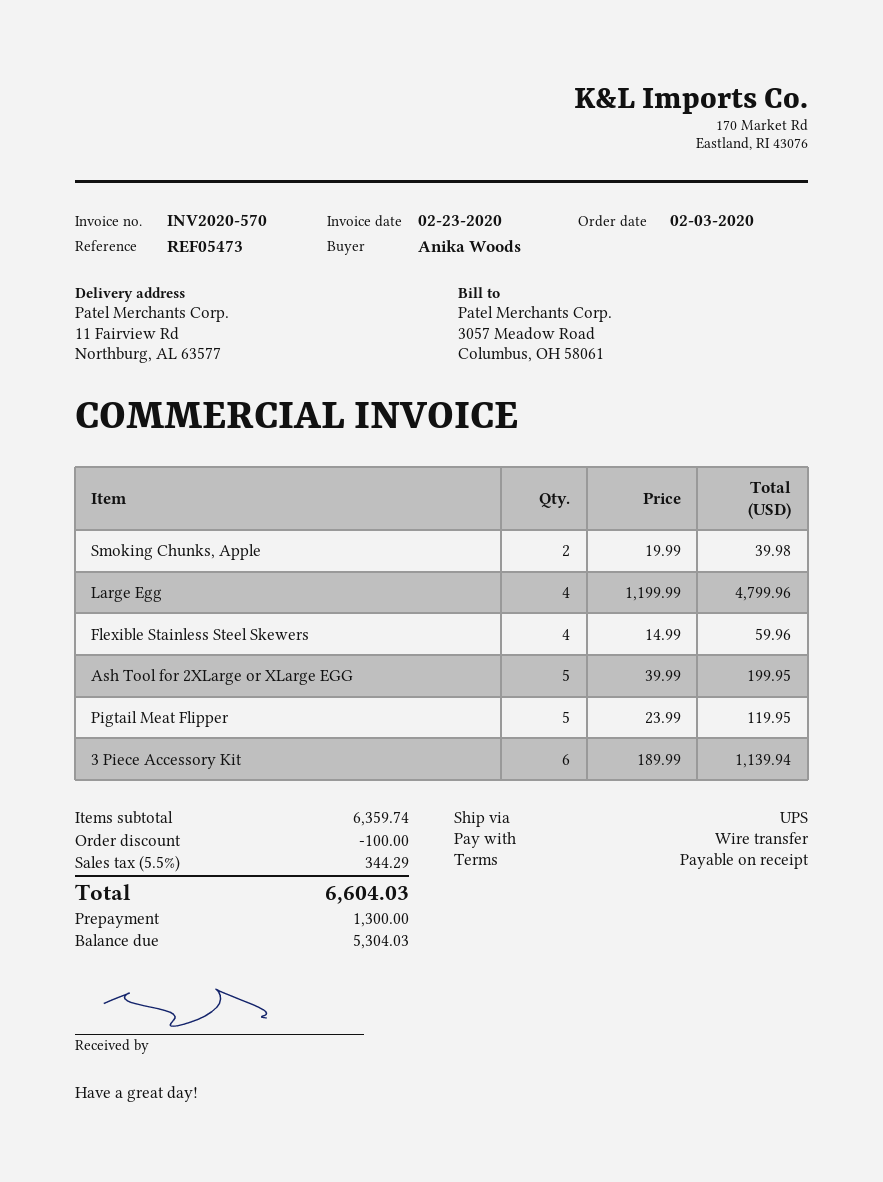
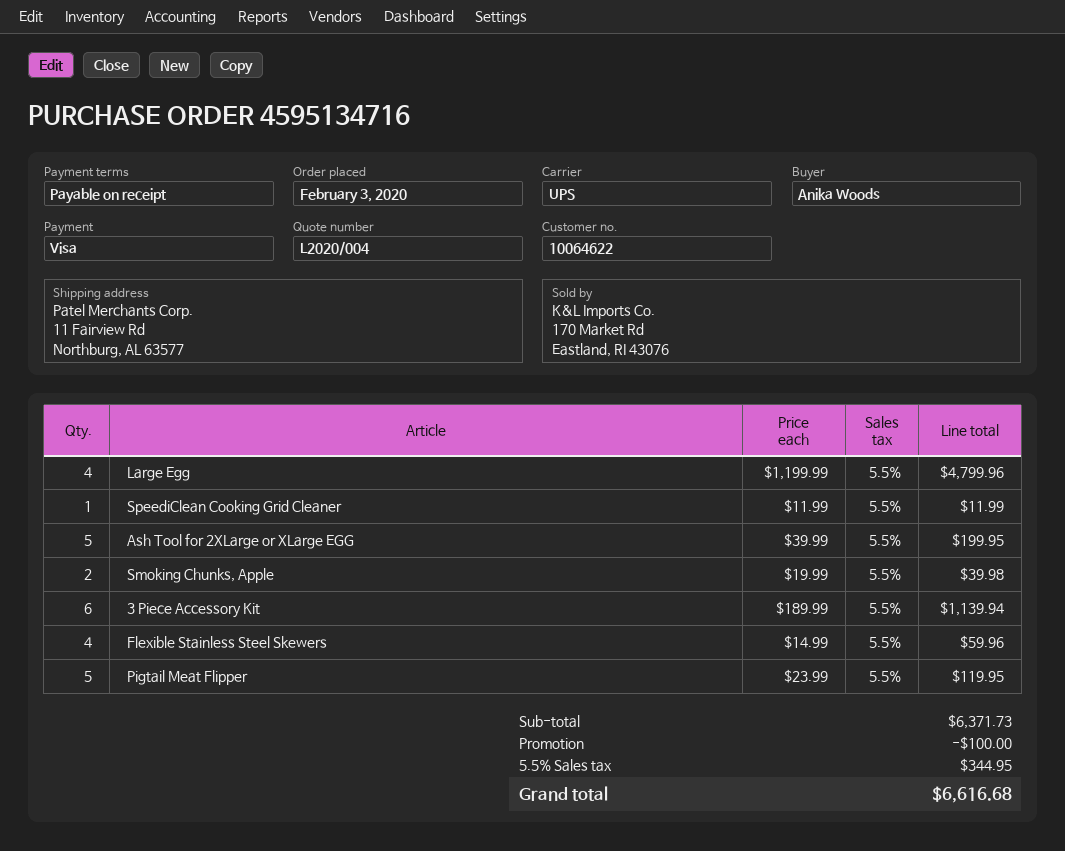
payment method: bank transfer -> Visa
SpeediClean Cooking Grid Cleaner: none -> 1 x 11.99 = 11.99
subtotal: 6359.74 -> 6371.73
tax: 5.5% = 344.29 -> 5.5% = 344.95
total: 6604.03 -> 6616.68

